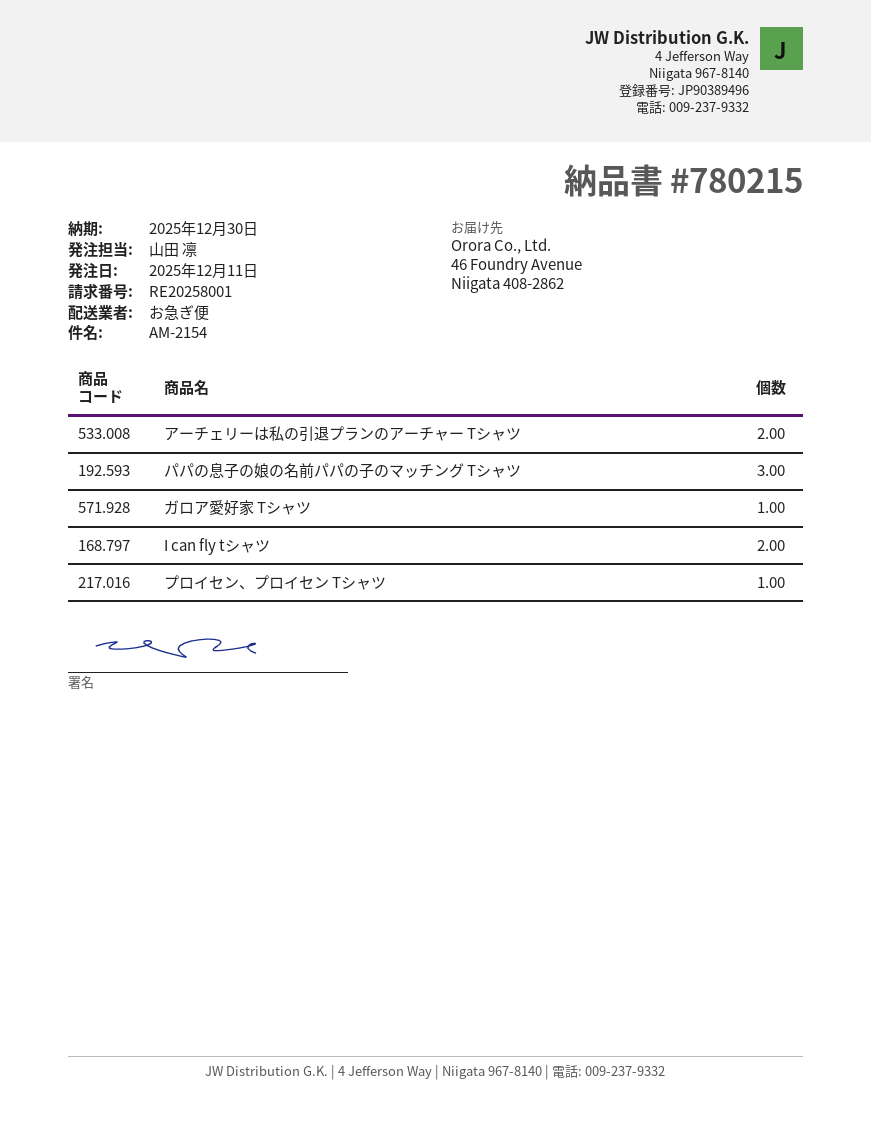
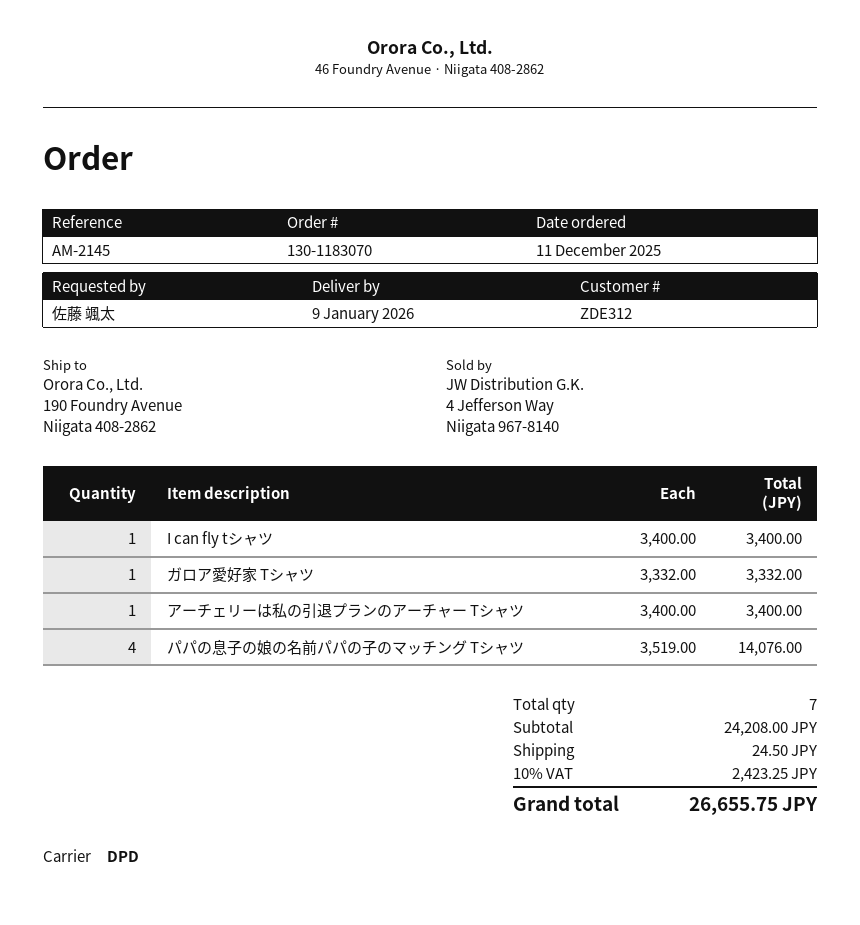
delivery date: 2025-12-30 -> 2026-01-09
reference: AM-2154 -> AM-2145
ordered by: 山田 凛 -> 佐藤 颯太
shipping method: express -> DPD
ship to: 46 Foundry Avenue, Niigata 408-2862 -> 190 Foundry Avenue, Niigata 408-2862
アーチェリーは私の引退プランのアーチャー Tシャツ: 2 -> 1
パパの息子の娘の名前パパの子のマッチング Tシャツ: 3 -> 4
I can fly tシャツ: 2 -> 1
プロイセン、プロイセン Tシャツ: 1 -> none

